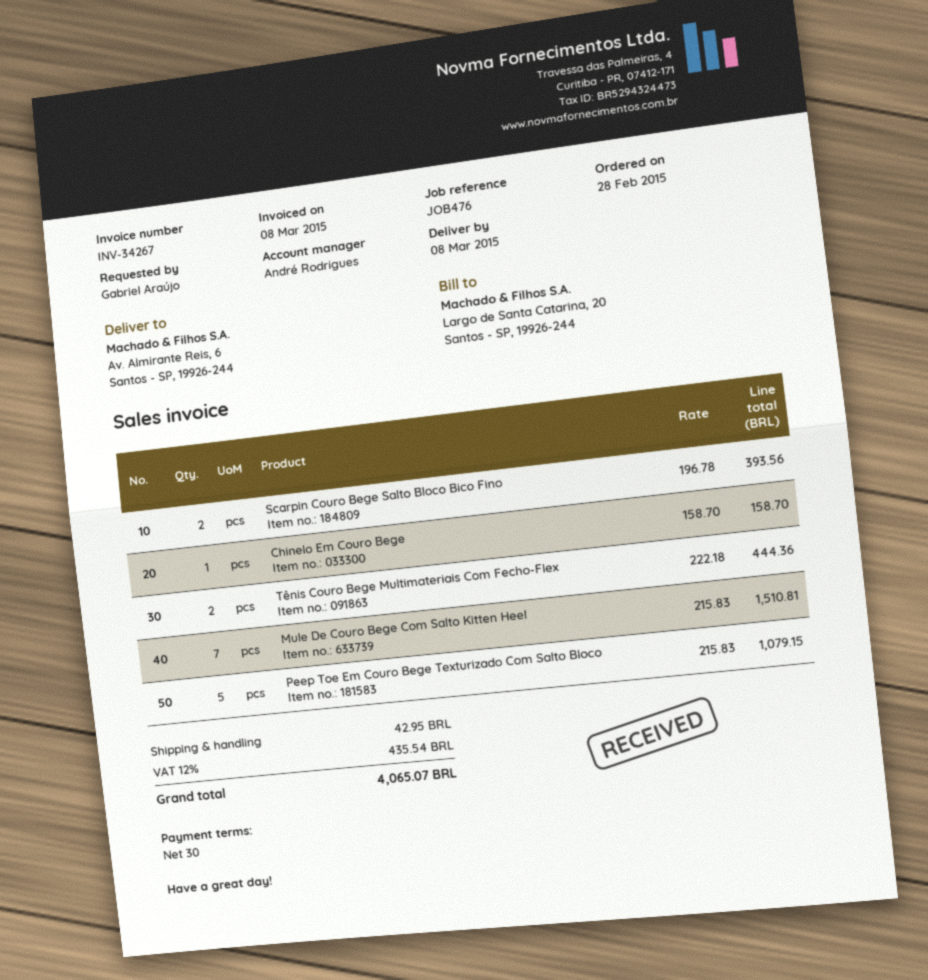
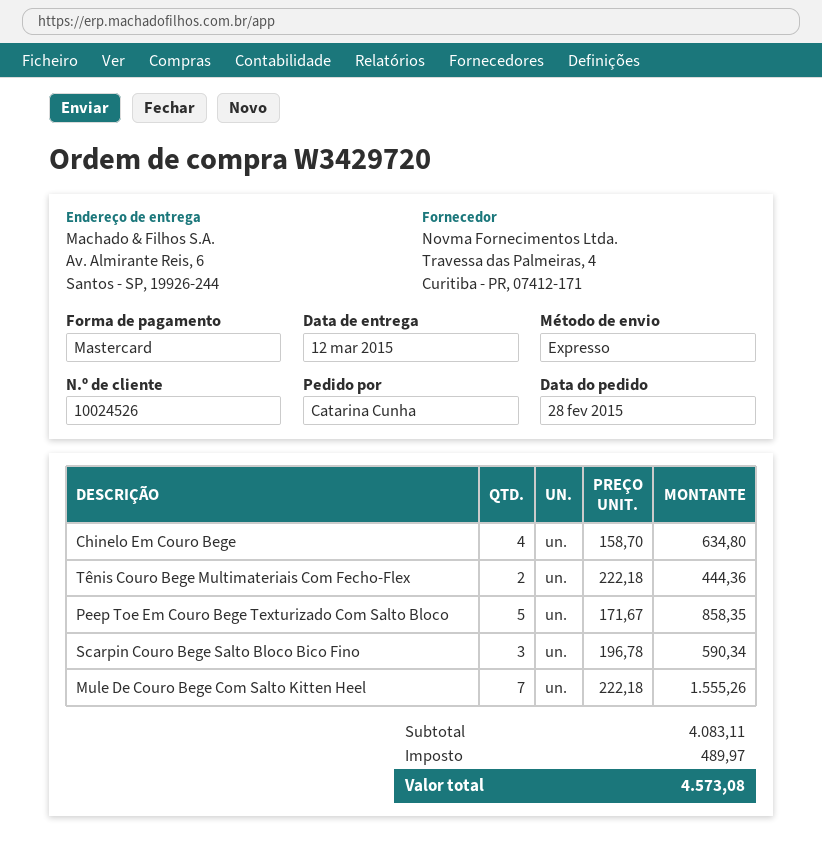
delivery date: 2015-03-08 -> 2015-03-12
ordered by: Gabriel Araújo -> Catarina Cunha
Scarpin Couro Bege Salto Bloco Bico Fino: 2 x 196.78 = 393.56 -> 3 x 196.78 = 590.34
Chinelo Em Couro Bege: 1 x 158.70 = 158.70 -> 4 x 158.70 = 634.80
Mule De Couro Bege Com Salto Kitten Heel: 7 x 215.83 = 1510.81 -> 7 x 222.18 = 1555.26
Peep Toe Em Couro Bege Texturizado Com Salto Bloco: 5 x 215.83 = 1079.15 -> 5 x 171.67 = 858.35
shipping: 42.95 -> none
tax: 435.54 -> 489.97
total: 4065.07 -> 4573.08

